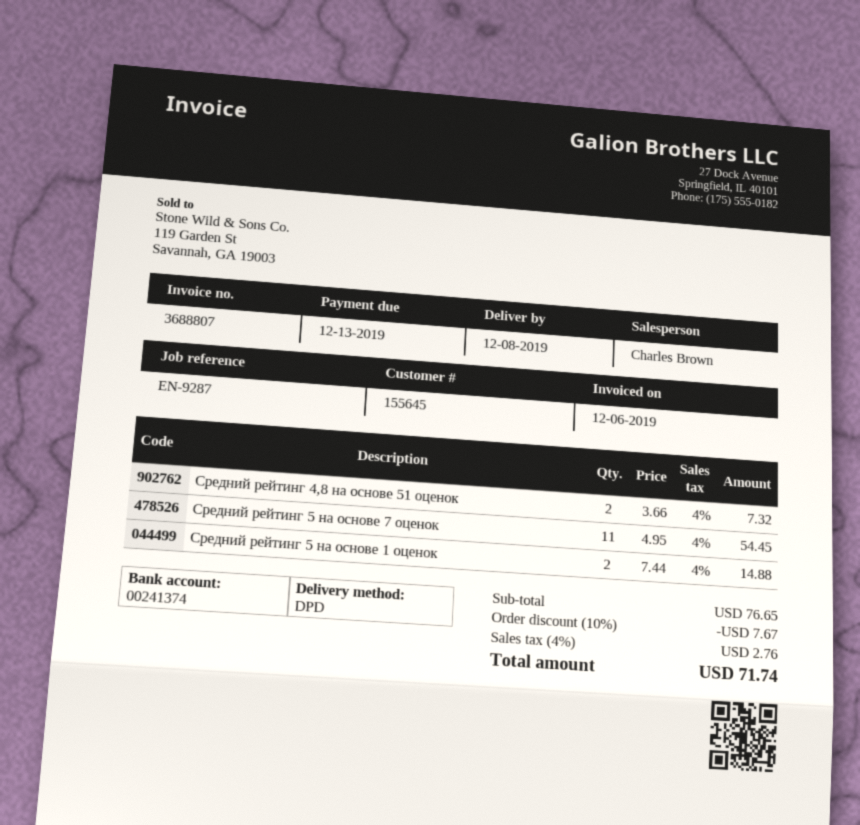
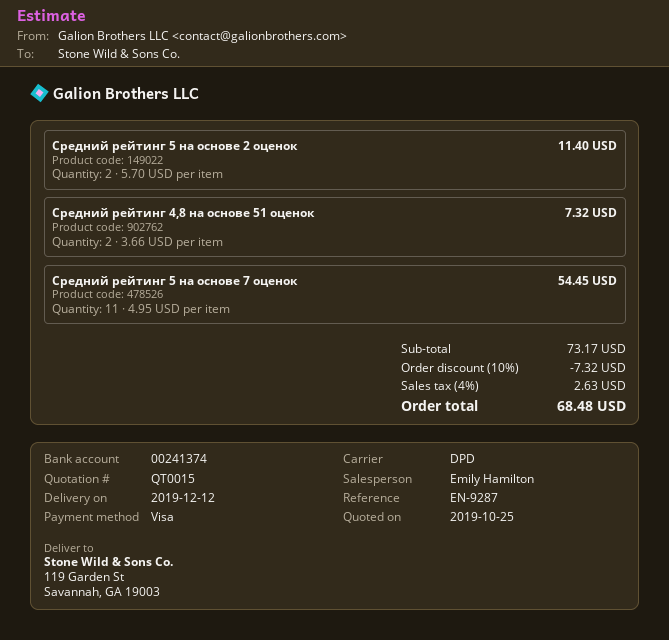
delivery date: 2019-12-08 -> 2019-12-12
sales rep: Charles Brown -> Emily Hamilton
Средний рейтинг 5 на основе 1 оценок: 2 x 7.44 = 14.88 -> none
Средний рейтинг 5 на основе 2 оценок: none -> 2 x 5.70 = 11.40
subtotal: 76.65 -> 73.17
discount: 10% = 7.67 -> 10% = 7.32
tax: 4% = 2.76 -> 4% = 2.63
total: 71.74 -> 68.48

